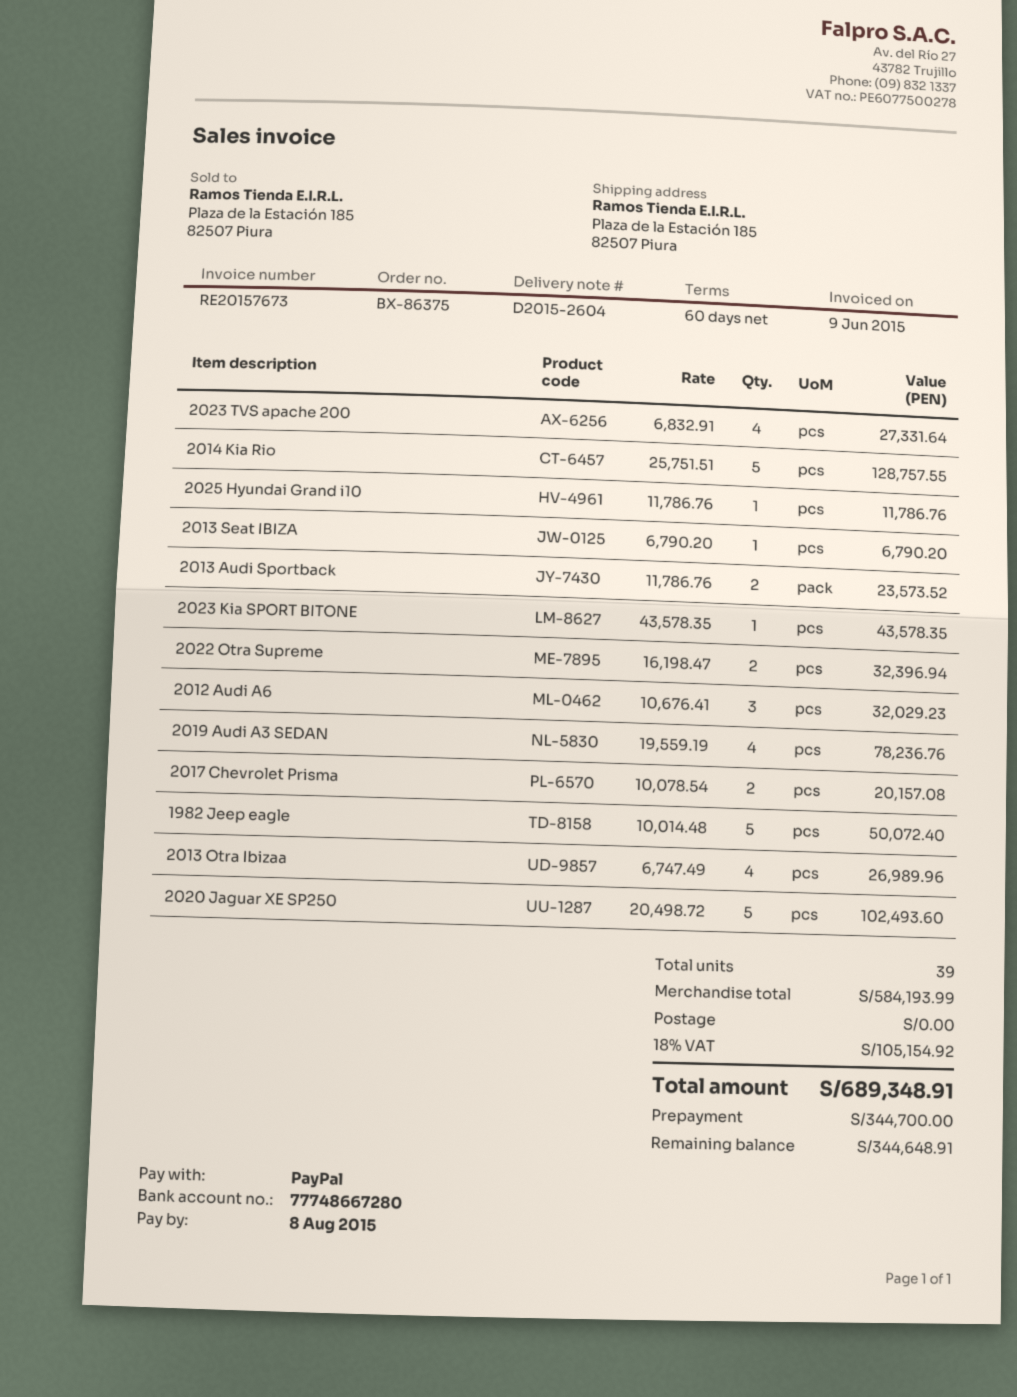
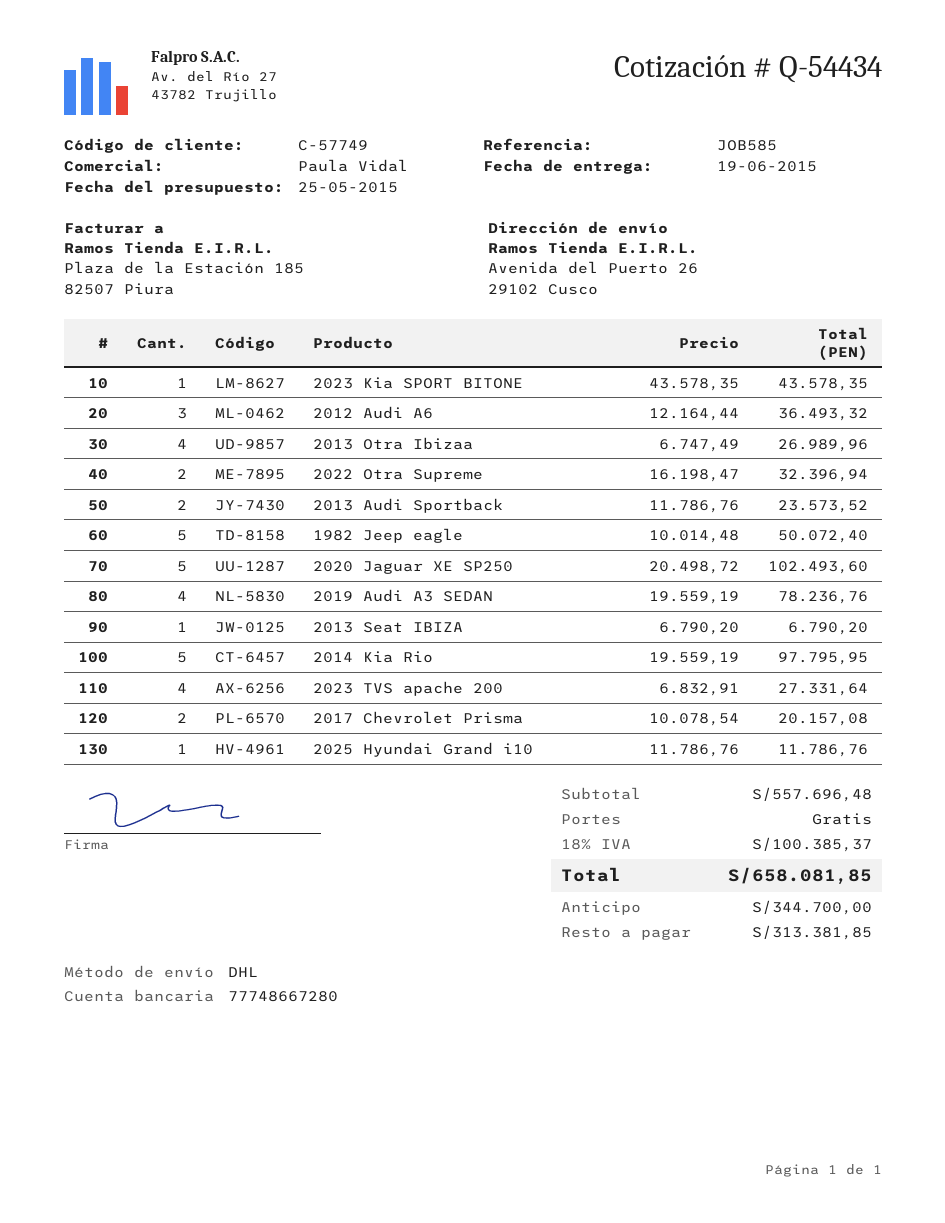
ship to: Plaza de la Estación 185, 82507 Piura -> Avenida del Puerto 26, 29102 Cusco
2014 Kia Rio: 5 x 25751.51 = 128757.55 -> 5 x 19559.19 = 97795.95
2012 Audi A6: 3 x 10676.41 = 32029.23 -> 3 x 12164.44 = 36493.32
subtotal: 584193.99 -> 557696.48
tax: 18% = 105154.92 -> 18% = 100385.37
total: 689348.91 -> 658081.85
balance: 344648.91 -> 313381.85

